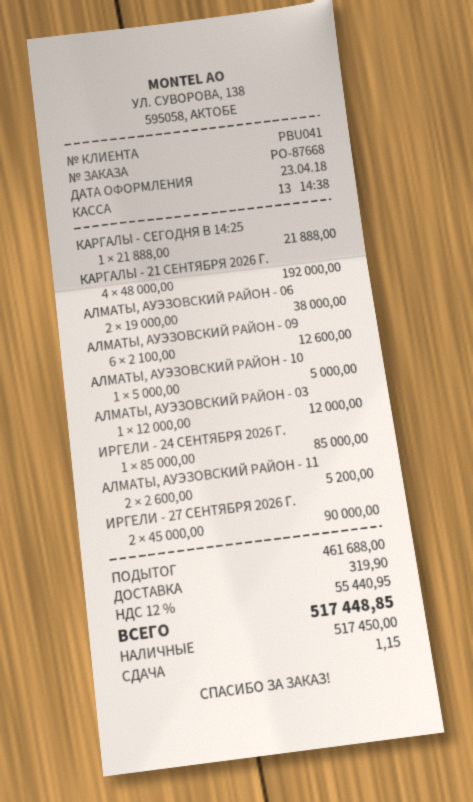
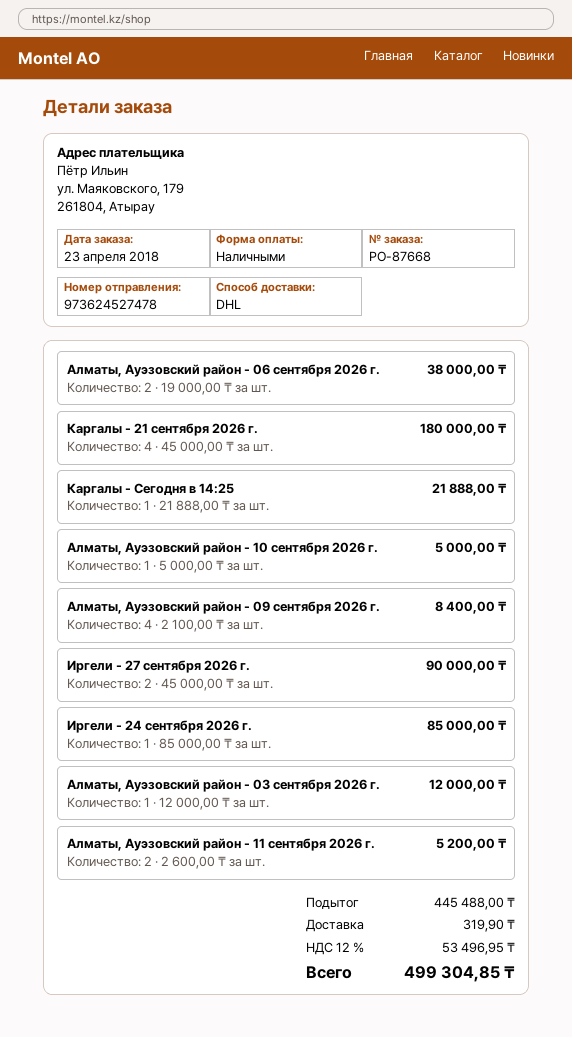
КАРГАЛЫ - 21 СЕНТЯБРЯ 2026 Г.: 4 x 48000.00 = 192000.00 -> 4 x 45000.00 = 180000.00
АЛМАТЫ, АУЭЗОВСКИЙ РАЙОН - 09: 6 x 2100.00 = 12600.00 -> 4 x 2100.00 = 8400.00
subtotal: 461688.00 -> 445488.00
tax: 12% = 55440.95 -> 12% = 53496.95
total: 517448.85 -> 499304.85

